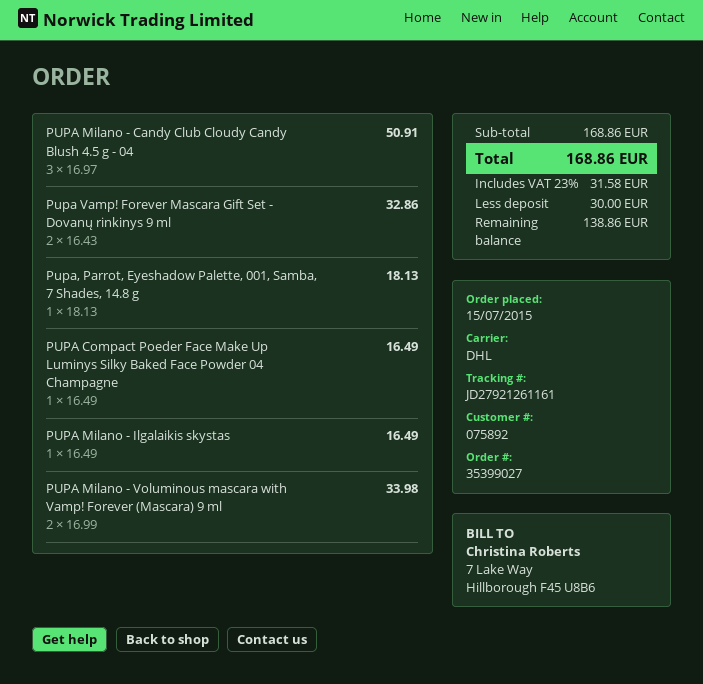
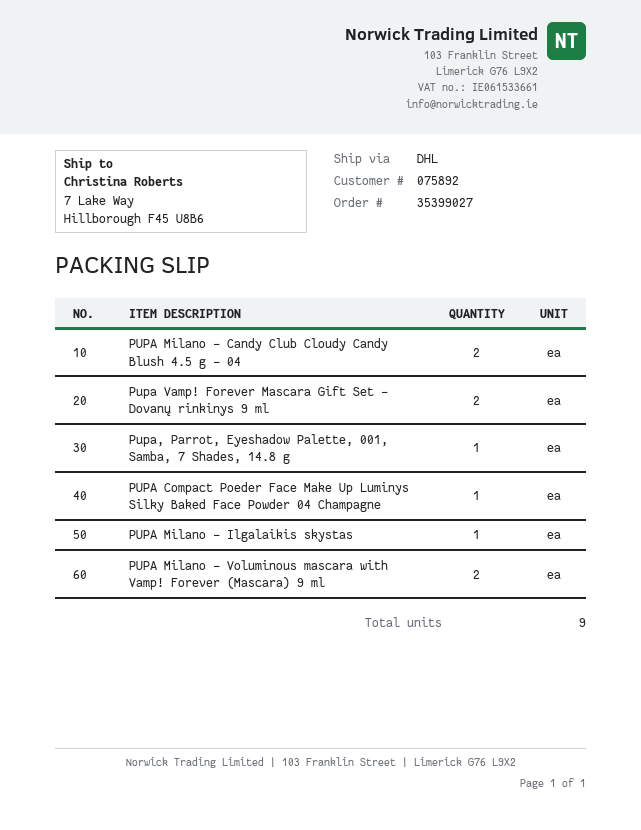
PUPA Milano - Candy Club Cloudy Candy Blush 4.5 g - 04: 3 -> 2

